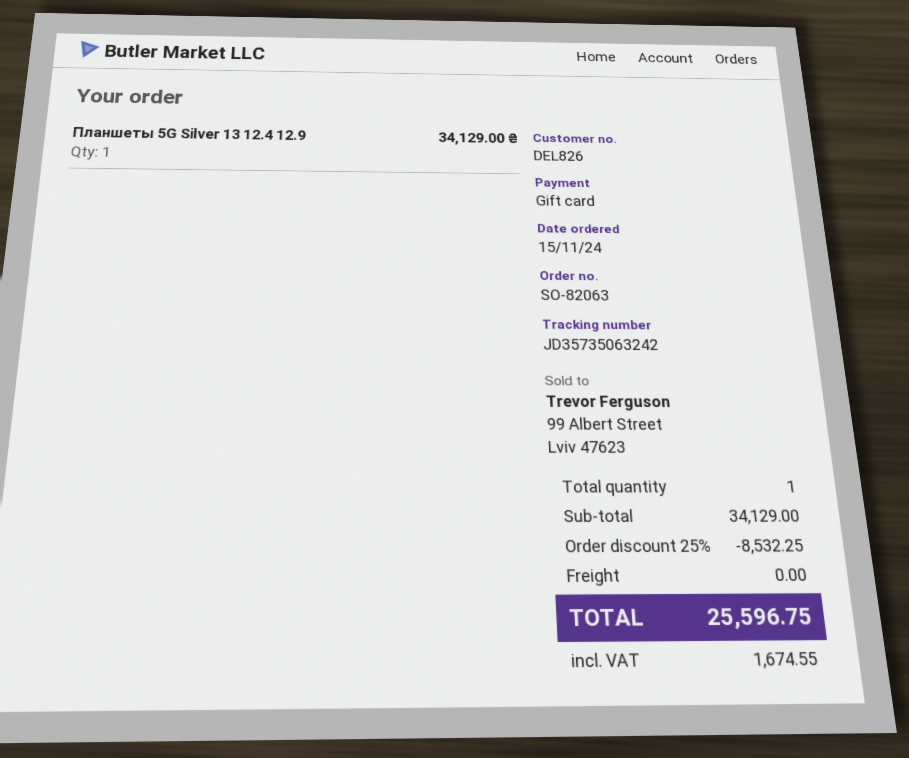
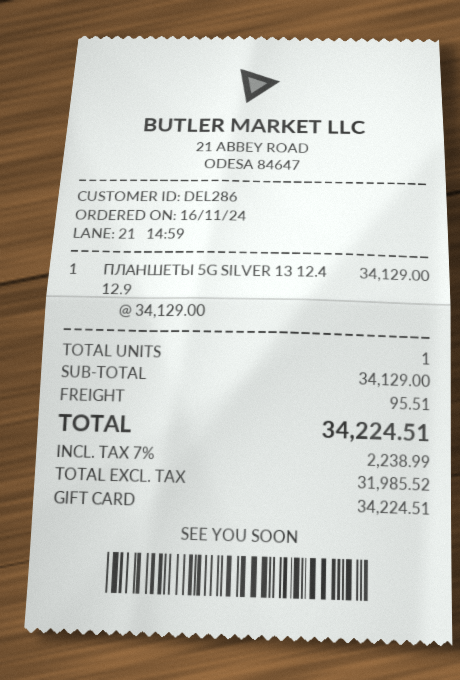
order date: 2024-11-15 -> 2024-11-16
customer number: DEL826 -> DEL286
discount: 25% = 8532.25 -> none
shipping: 0.00 -> 95.51
tax: 1674.55 -> 2238.99
total: 25596.75 -> 34224.51

